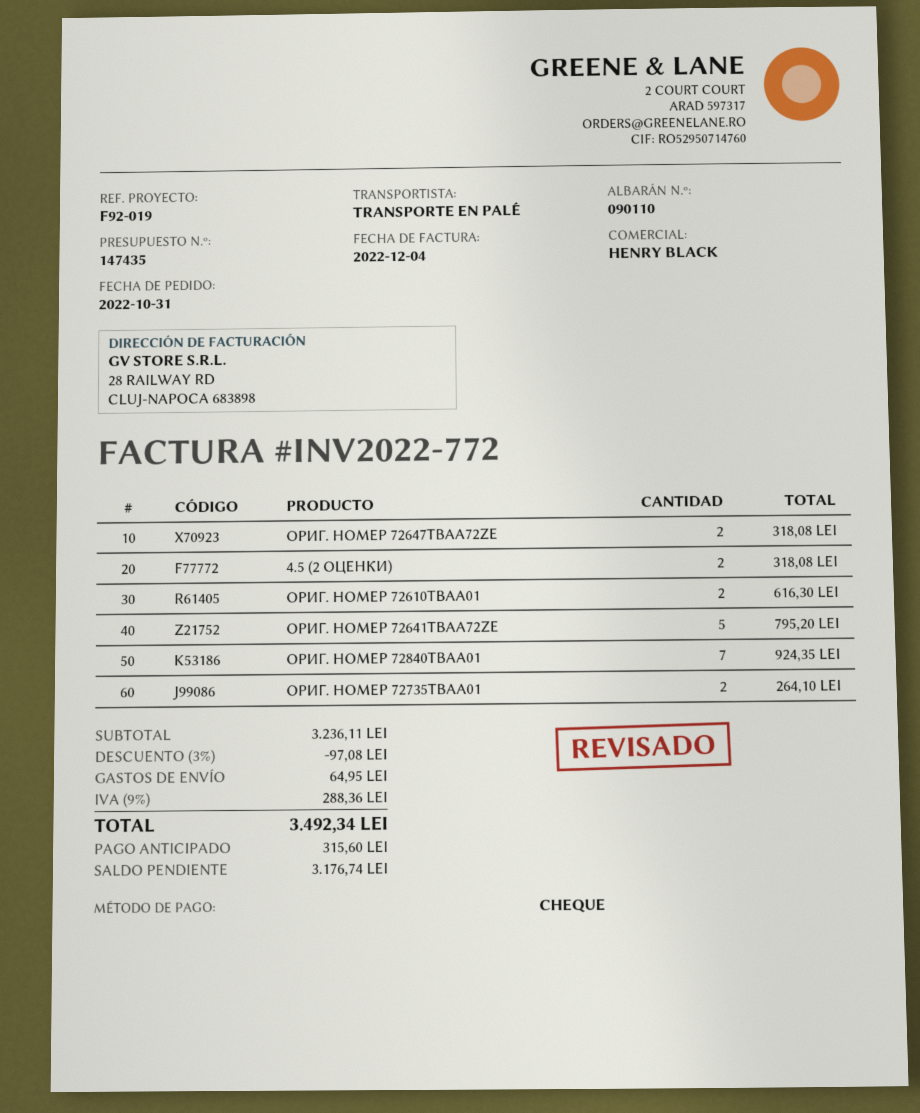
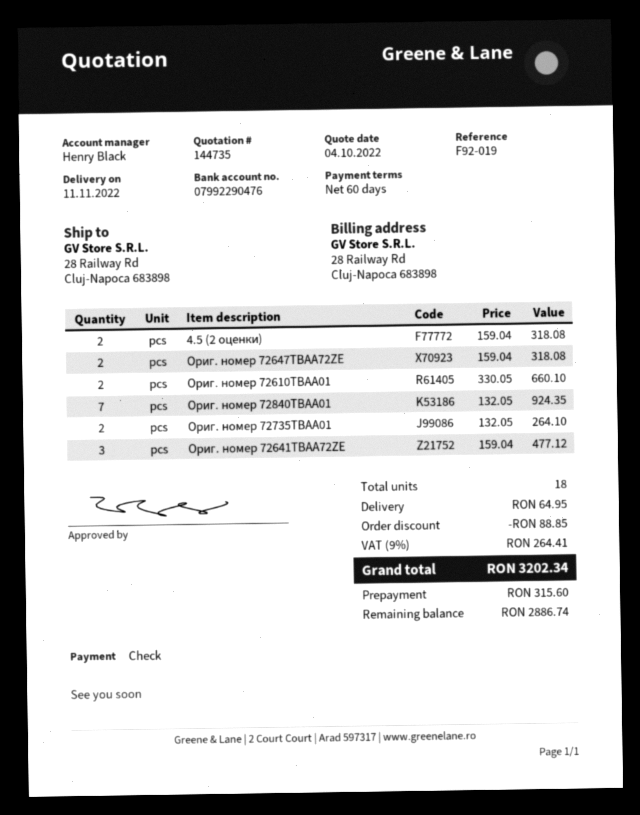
quote number: 147435 -> 144735
ОРИГ. НОМЕР 72610TBAA01: 2 for 616.30 -> 2 for 660.10
ОРИГ. НОМЕР 72641TBAA72ZE: 5 for 795.20 -> 3 for 477.12
discount: 97.08 -> 88.85
tax: 9% = 288.36 -> 9% = 264.41
total: 3492.34 -> 3202.34
balance: 3176.74 -> 2886.74

